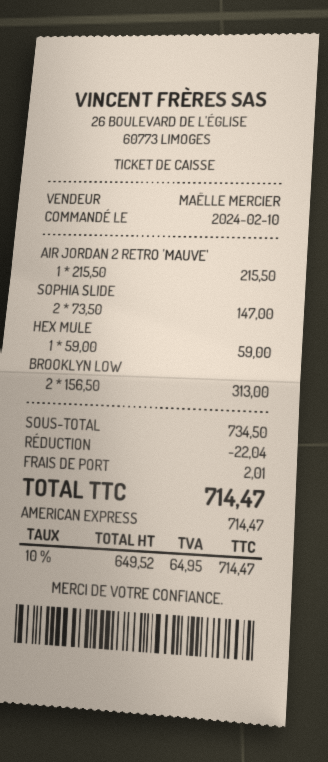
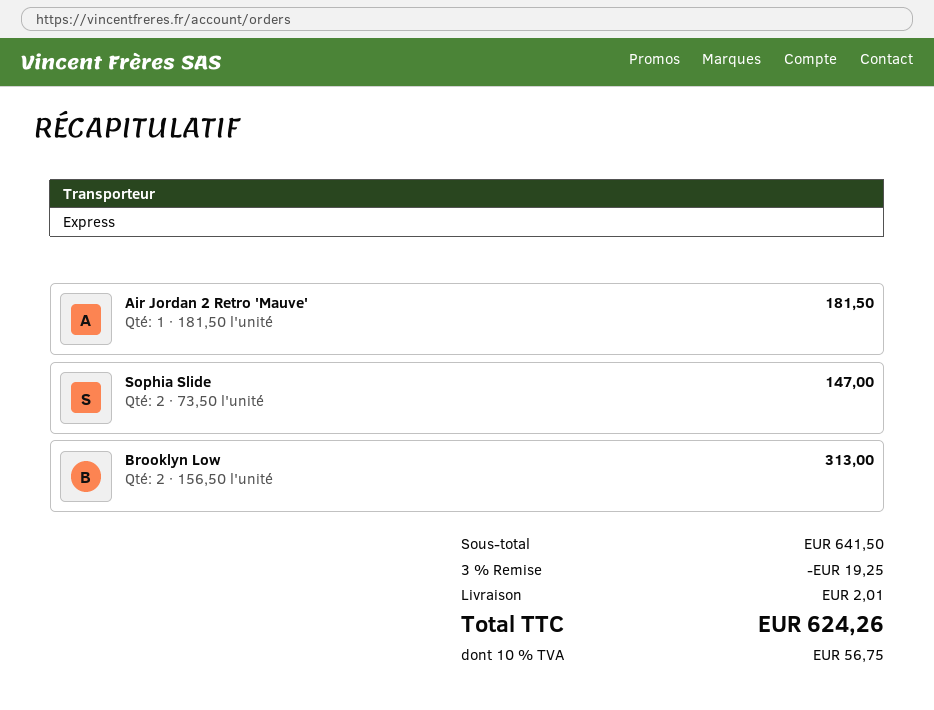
AIR JORDAN 2 RETRO 'MAUVE': 1 x 215.50 = 215.50 -> 1 x 181.50 = 181.50
HEX MULE: 1 x 59.00 = 59.00 -> none
subtotal: 734.50 -> 641.50
discount: 22.04 -> 19.25
tax: 10% = 64.95 -> 10% = 56.75
total: 714.47 -> 624.26

